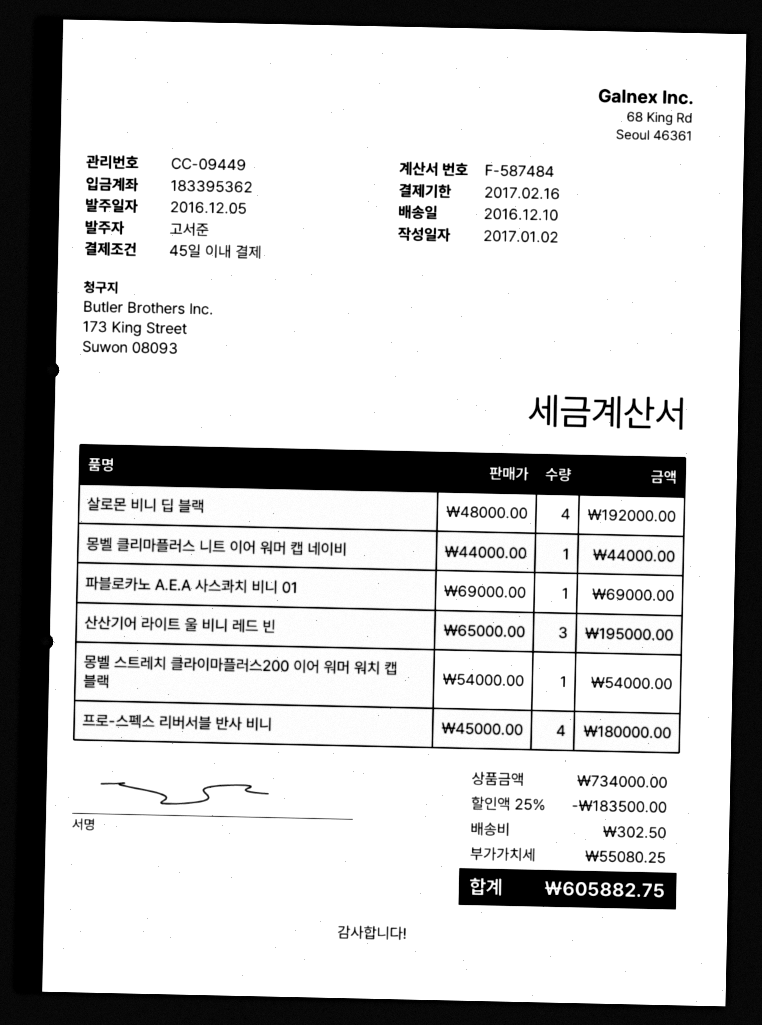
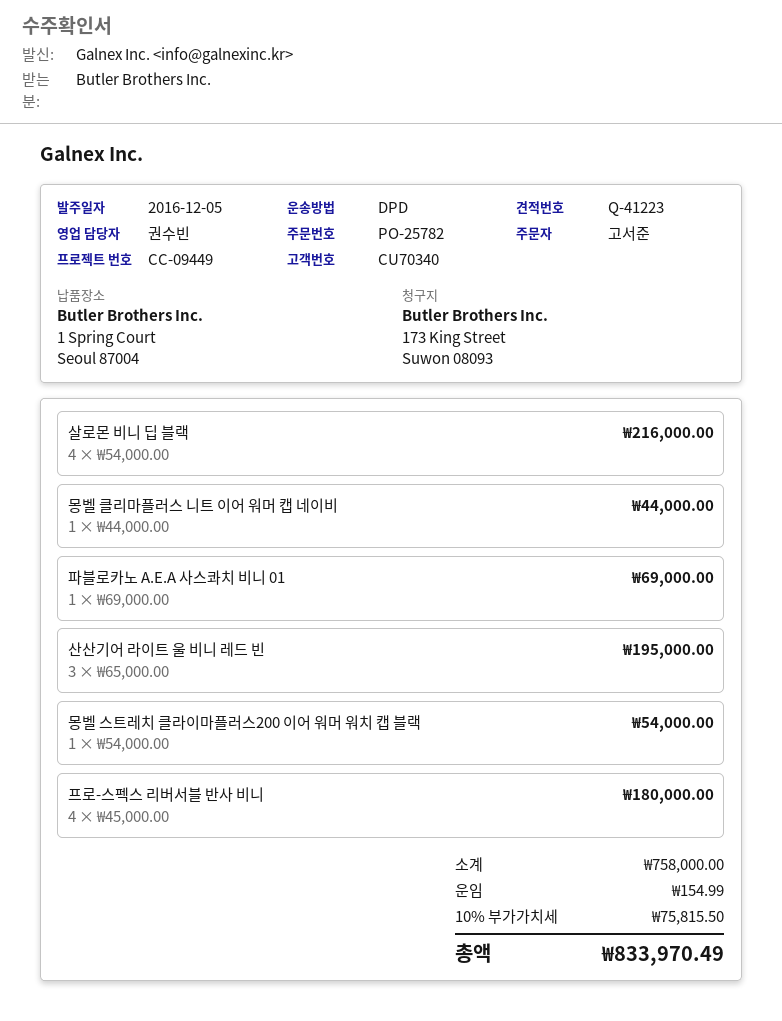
살로몬 비니 딥 블랙: 4 x 48000.00 = 192000.00 -> 4 x 54000.00 = 216000.00
subtotal: 734000.00 -> 758000.00
discount: 25% = 183500.00 -> none
shipping: 302.50 -> 154.99
tax: 55080.25 -> 75815.50
total: 605882.75 -> 833970.49

